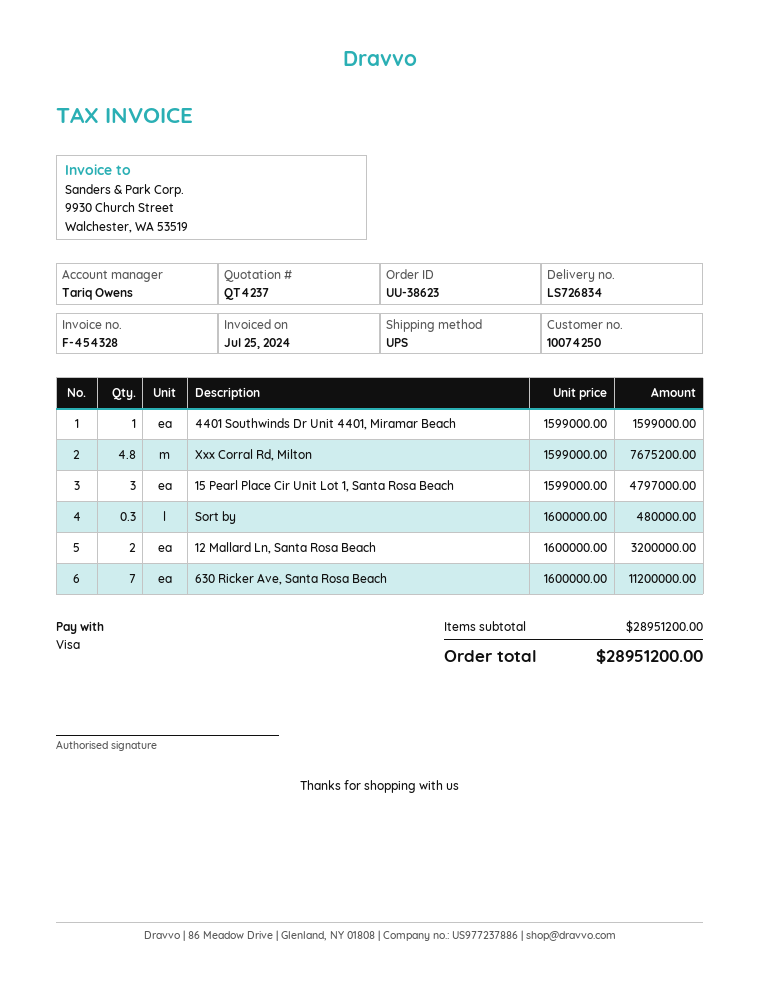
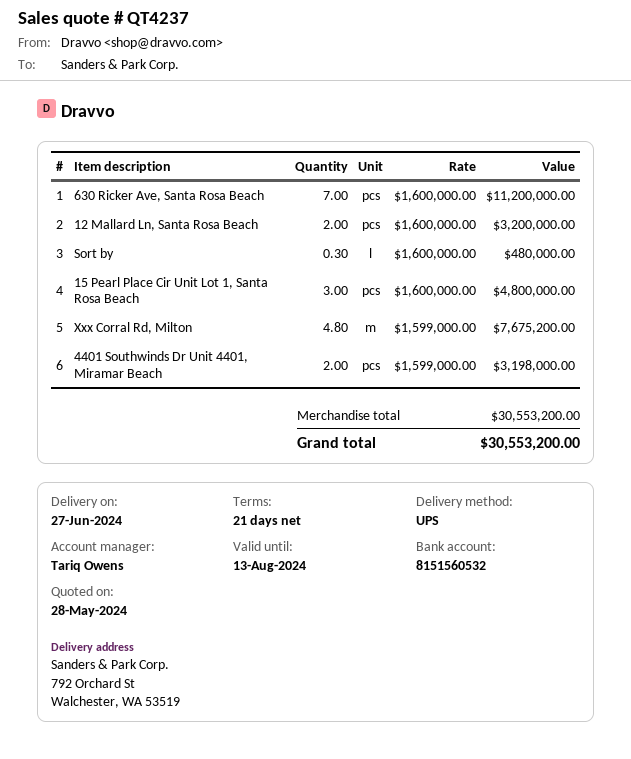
4401 Southwinds Dr Unit 4401, Miramar Beach: 1 x 1599000.00 = 1599000.00 -> 2 x 1599000.00 = 3198000.00
15 Pearl Place Cir Unit Lot 1, Santa Rosa Beach: 3 x 1599000.00 = 4797000.00 -> 3 x 1600000.00 = 4800000.00
subtotal: 28951200.00 -> 30553200.00
total: 28951200.00 -> 30553200.00

